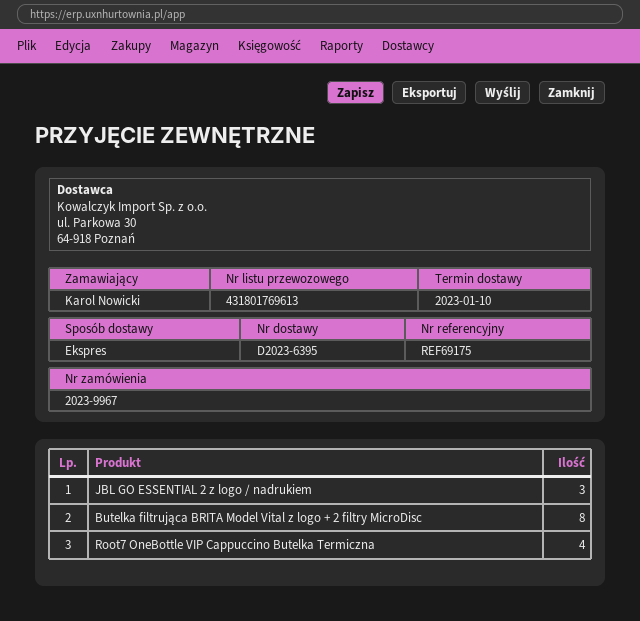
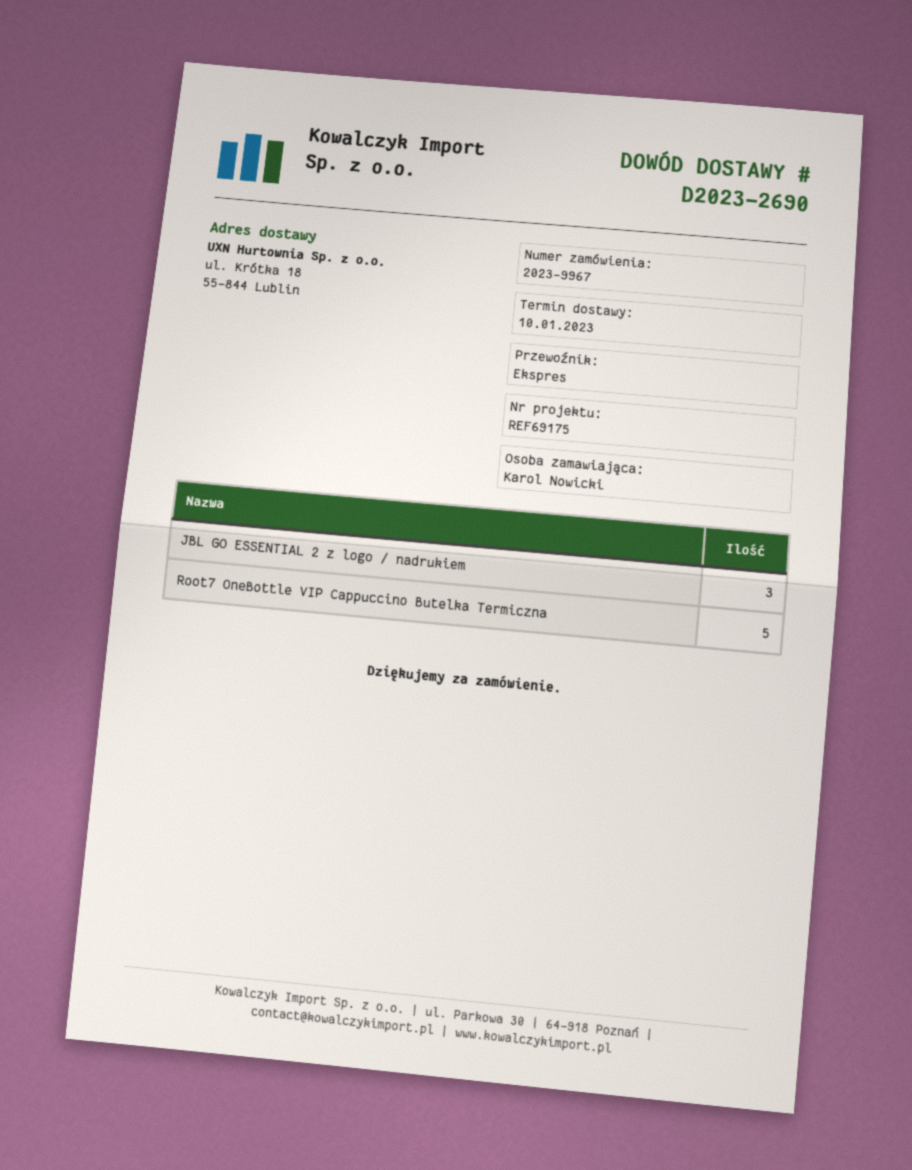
delivery note number: D2023-6395 -> D2023-2690
Butelka filtrująca BRITA Model Vital z logo + 2 filtry MicroDisc: 8 -> none
Root7 OneBottle VIP Cappuccino Butelka Termiczna: 4 -> 5

